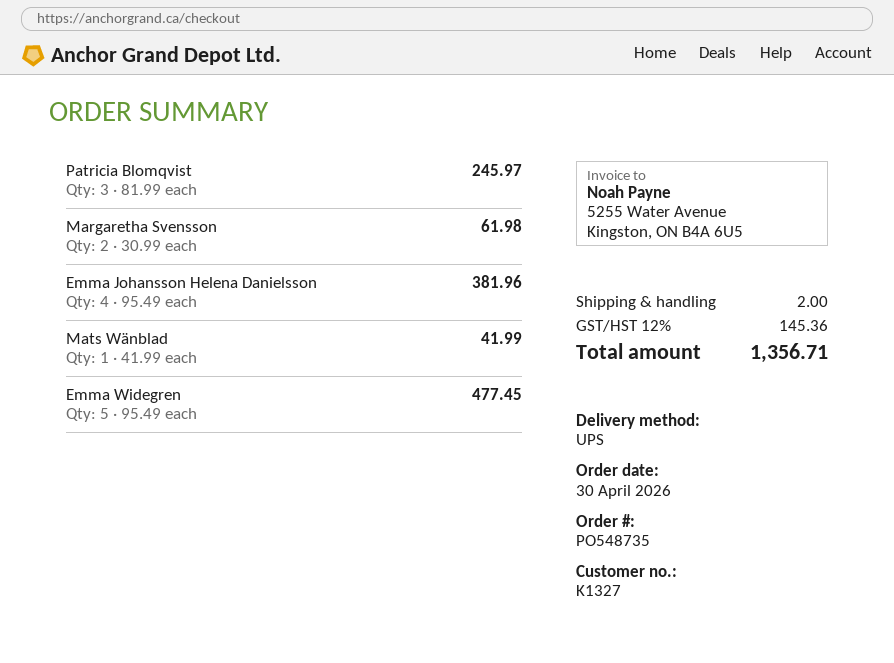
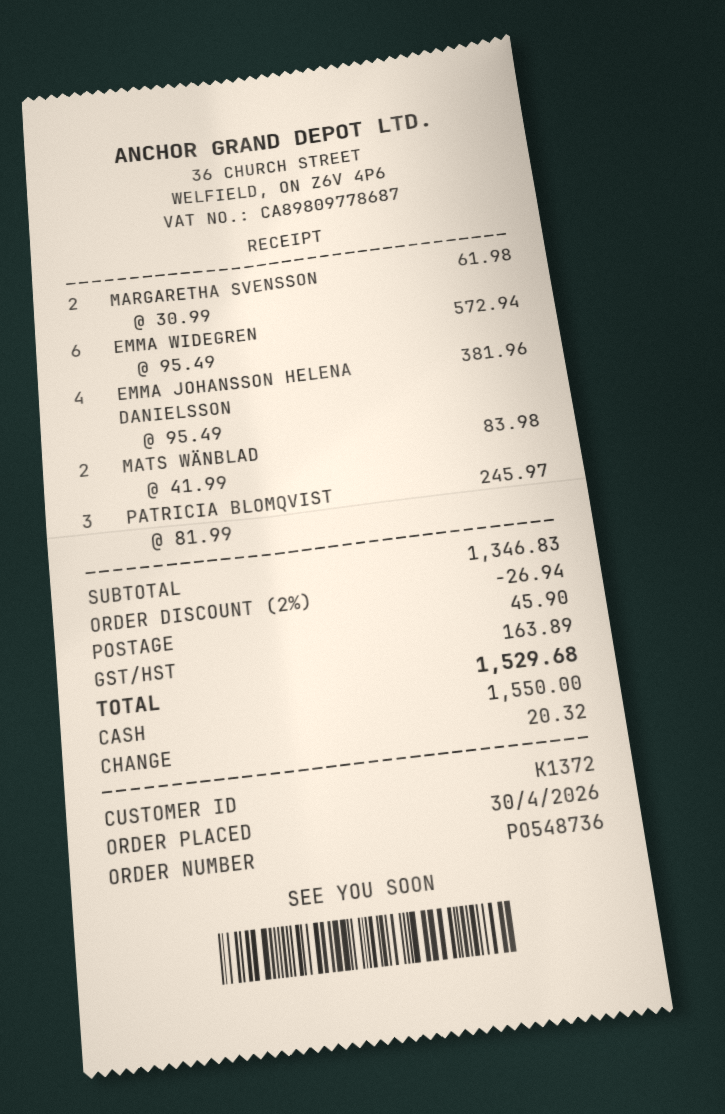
order number: PO548735 -> PO548736
customer number: K1327 -> K1372
Mats Wänblad: 1 x 41.99 = 41.99 -> 2 x 41.99 = 83.98
Emma Widegren: 5 x 95.49 = 477.45 -> 6 x 95.49 = 572.94
discount: none -> 2% = 26.94
shipping: 2.00 -> 45.90
tax: 145.36 -> 163.89
total: 1356.71 -> 1529.68

